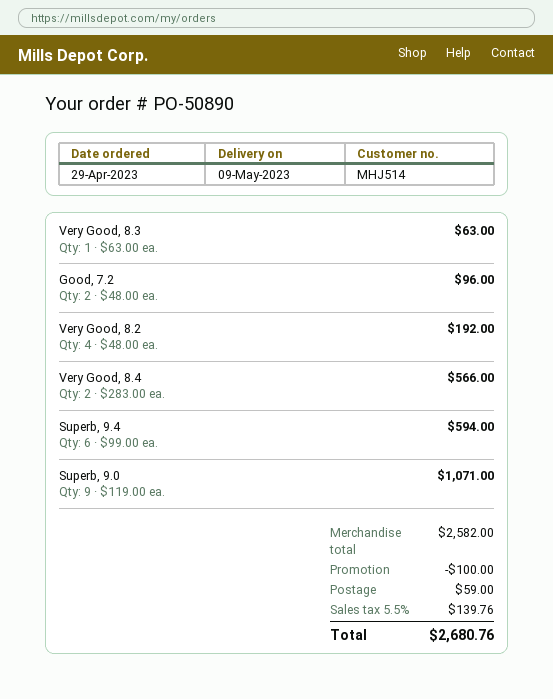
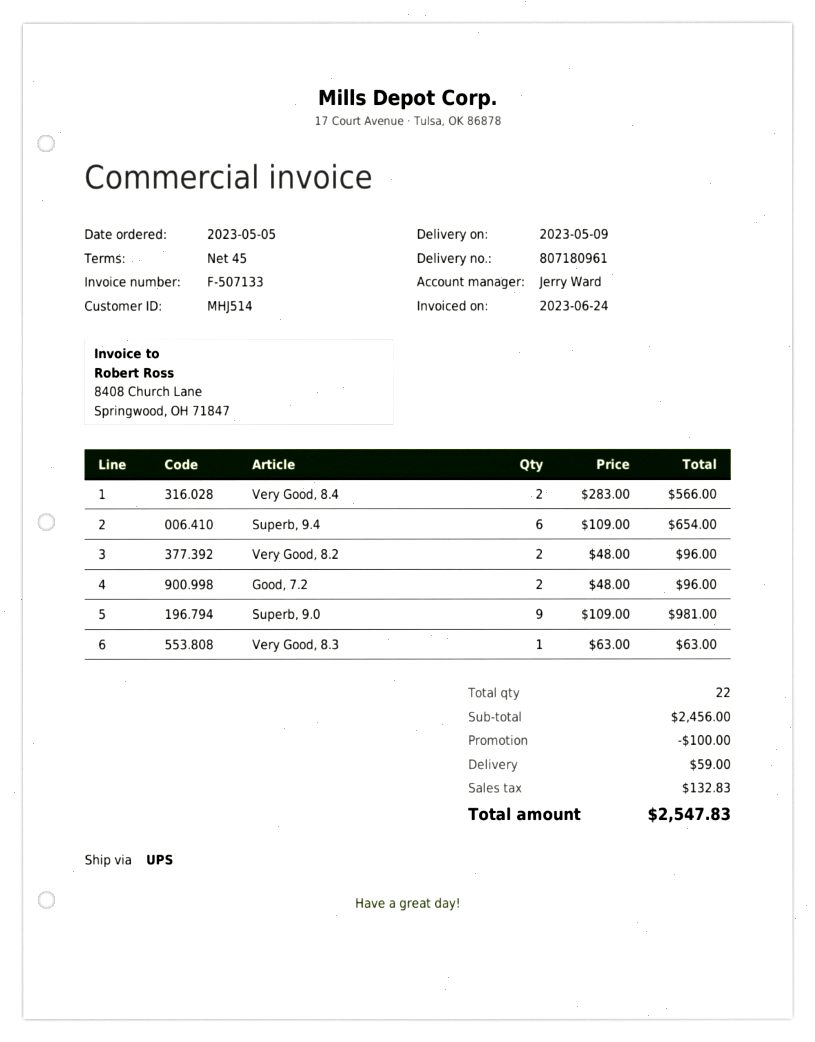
order date: 2023-04-29 -> 2023-05-05
Very Good, 8.2: 4 x 48.00 = 192.00 -> 2 x 48.00 = 96.00
Superb, 9.4: 6 x 99.00 = 594.00 -> 6 x 109.00 = 654.00
Superb, 9.0: 9 x 119.00 = 1071.00 -> 9 x 109.00 = 981.00
subtotal: 2582.00 -> 2456.00
tax: 139.76 -> 132.83
total: 2680.76 -> 2547.83

